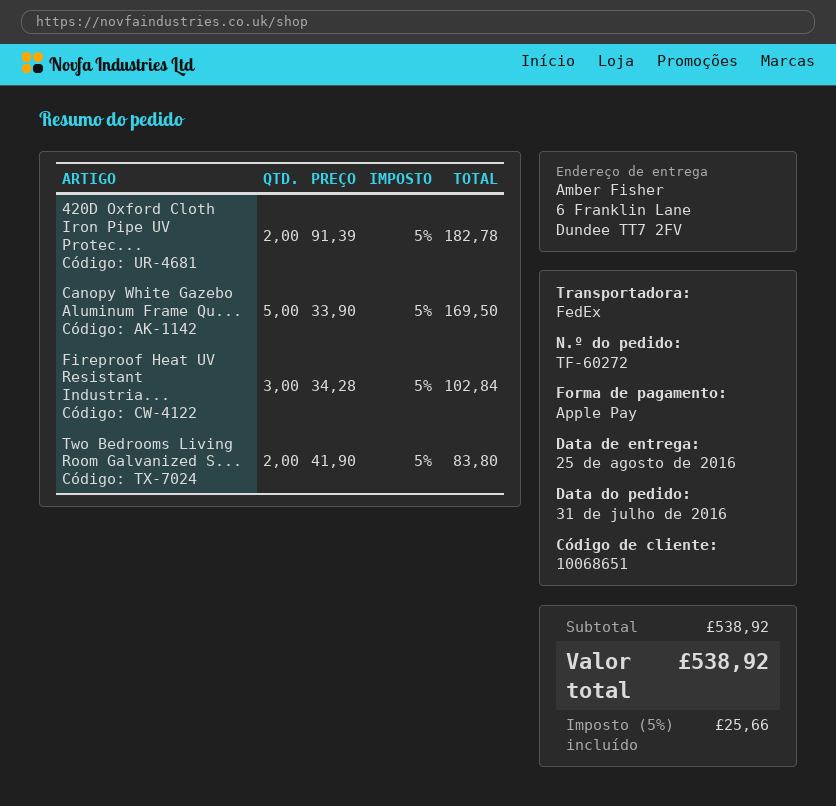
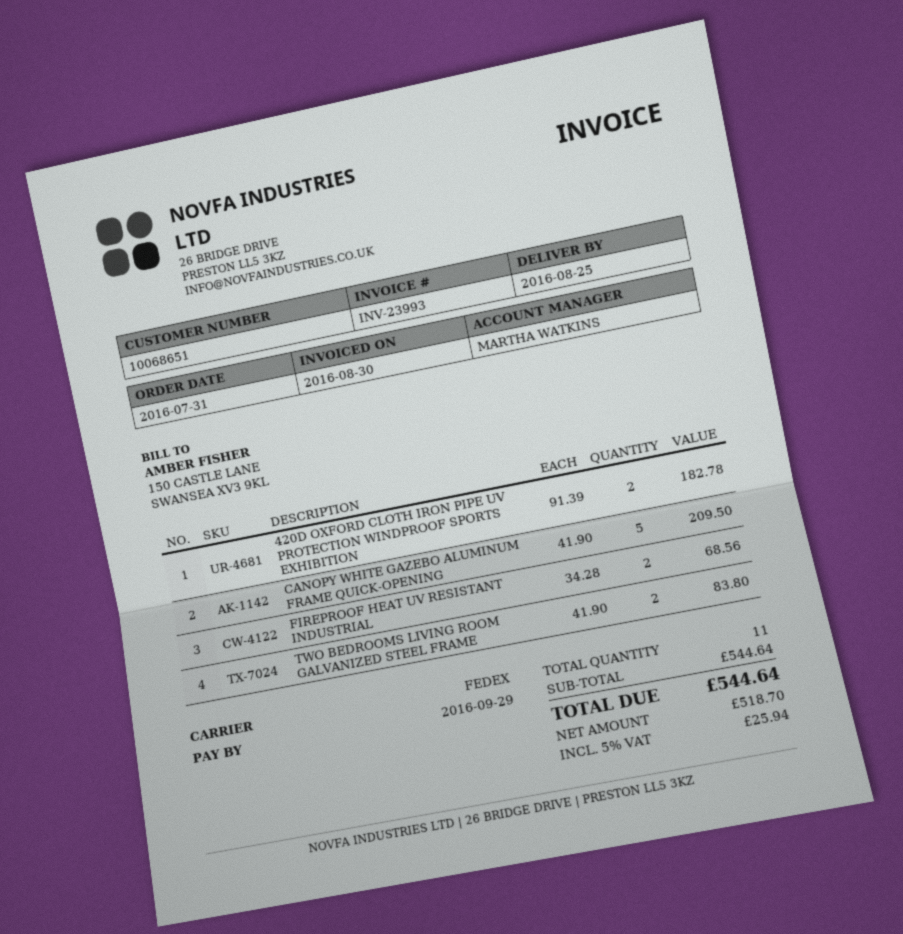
Canopy White Gazebo Aluminum Frame Qu...: 5 x 33.90 = 169.50 -> 5 x 41.90 = 209.50
Fireproof Heat UV Resistant Industria...: 3 x 34.28 = 102.84 -> 2 x 34.28 = 68.56
subtotal: 538.92 -> 544.64
tax: 5% = 25.66 -> 5% = 25.94
total: 538.92 -> 544.64

